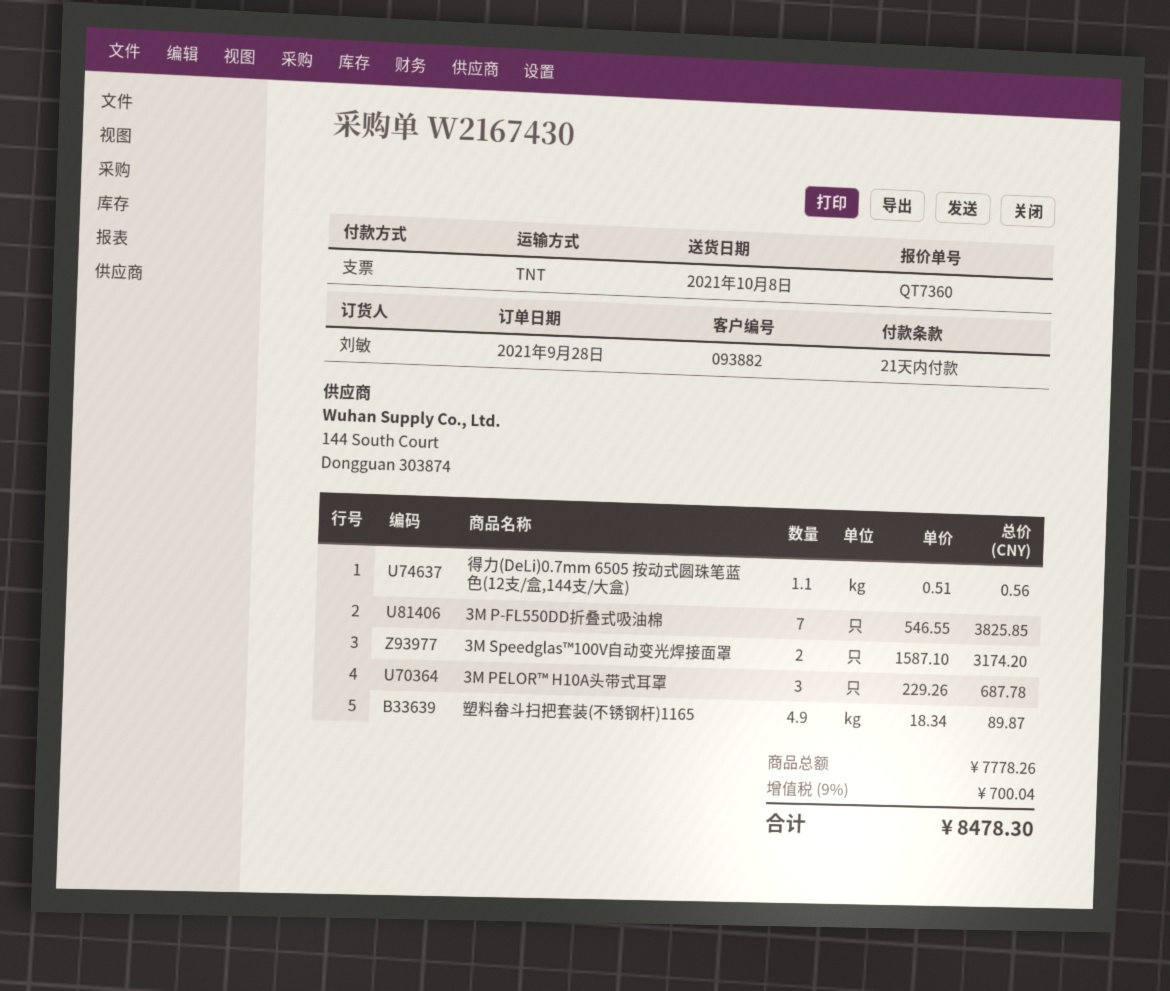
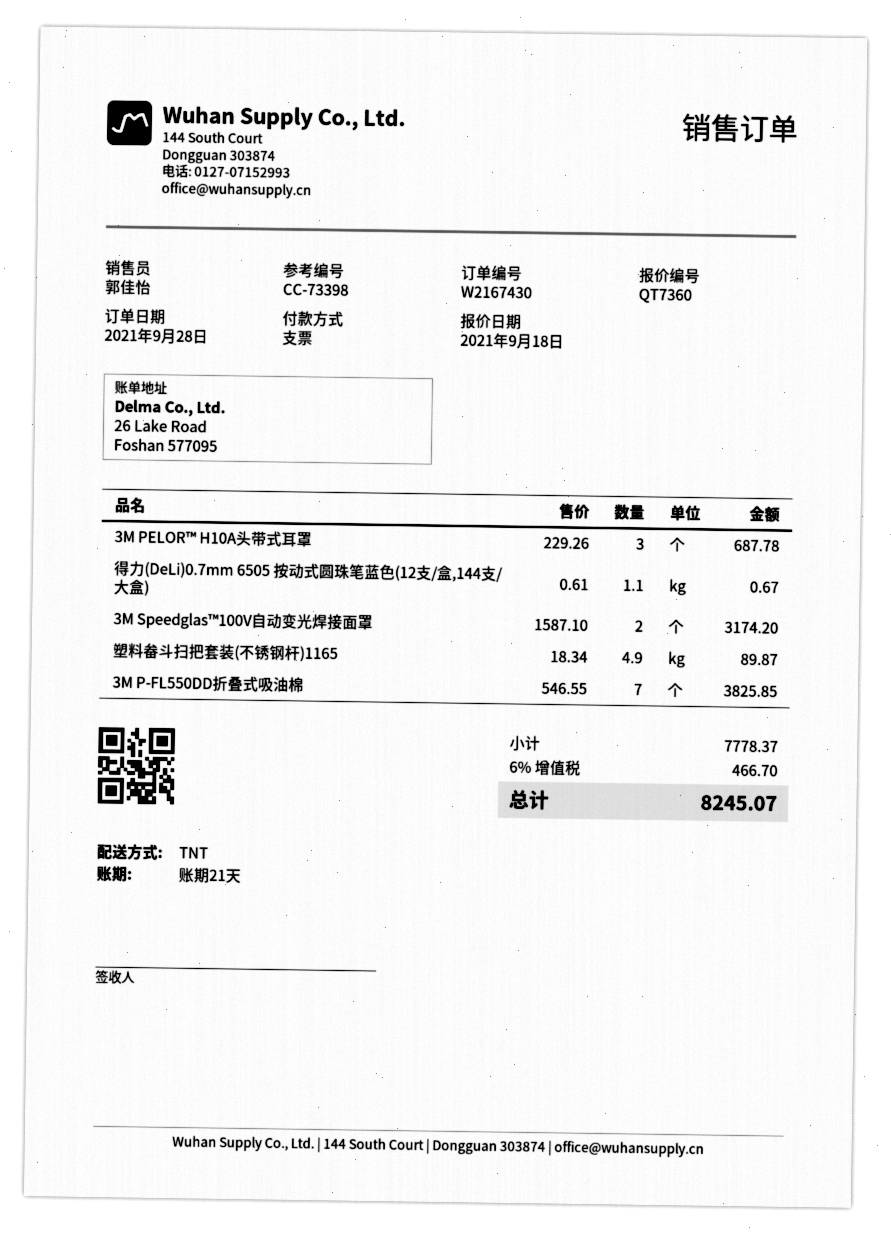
得力(DeLi)0.7mm 6505 按动式圆珠笔蓝色(12支/盒,144支/大盒): 1.1 x 0.51 = 0.56 -> 1.1 x 0.61 = 0.67
subtotal: 7778.26 -> 7778.37
tax: 9% = 700.04 -> 6% = 466.70
total: 8478.30 -> 8245.07

